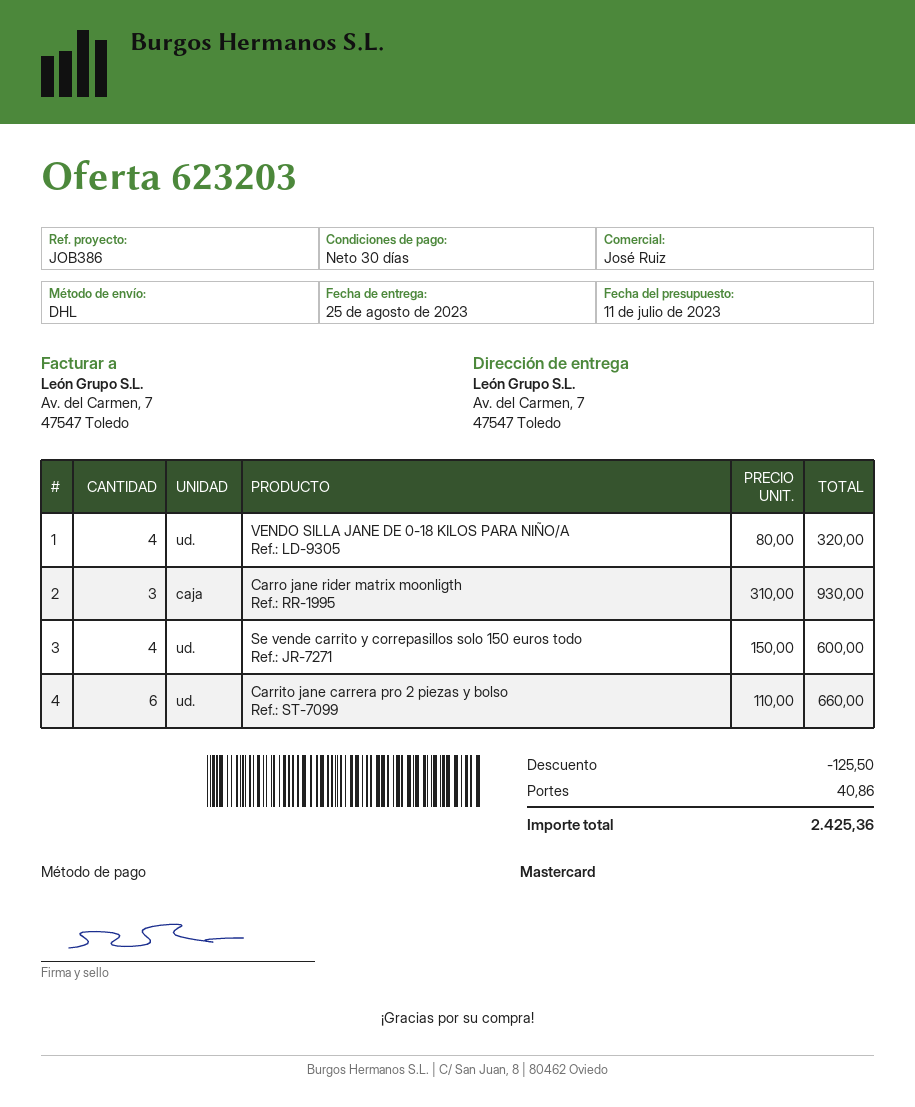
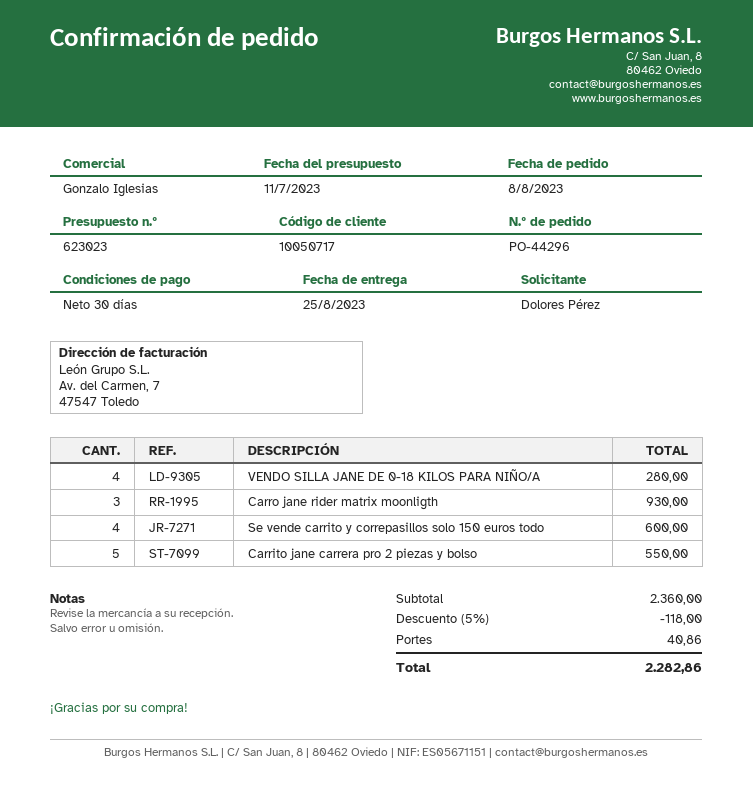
quote number: 623203 -> 623023
sales rep: José Ruiz -> Gonzalo Iglesias
VENDO SILLA JANE DE 0-18 KILOS PARA NIÑO/A: 4 for 320.00 -> 4 for 280.00
Carrito jane carrera pro 2 piezas y bolso: 6 for 660.00 -> 5 for 550.00
discount: 125.50 -> 118.00
total: 2425.36 -> 2282.86

